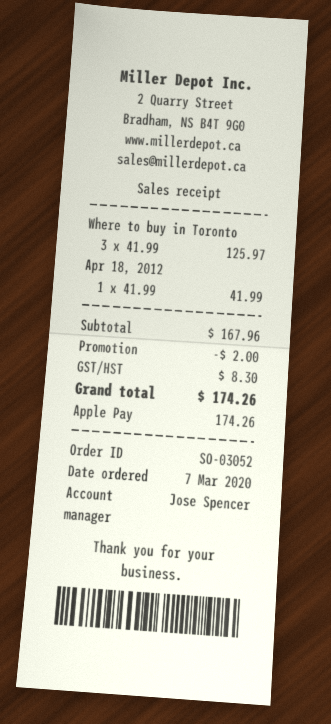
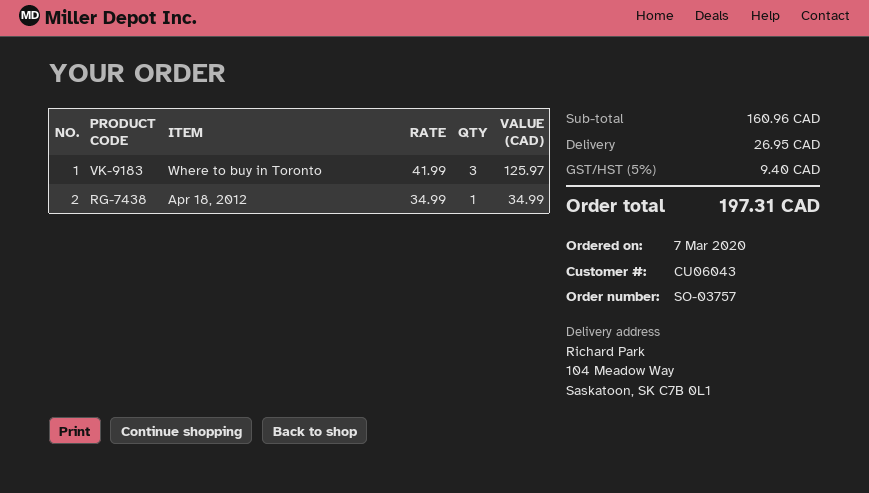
order number: SO-03052 -> SO-03757
Apr 18, 2012: 1 x 41.99 = 41.99 -> 1 x 34.99 = 34.99
subtotal: 167.96 -> 160.96
discount: 2.00 -> none
shipping: none -> 26.95
tax: 8.30 -> 9.40
total: 174.26 -> 197.31

